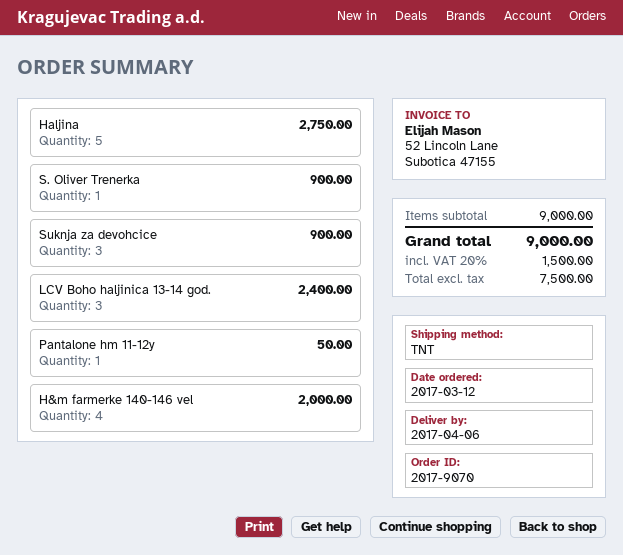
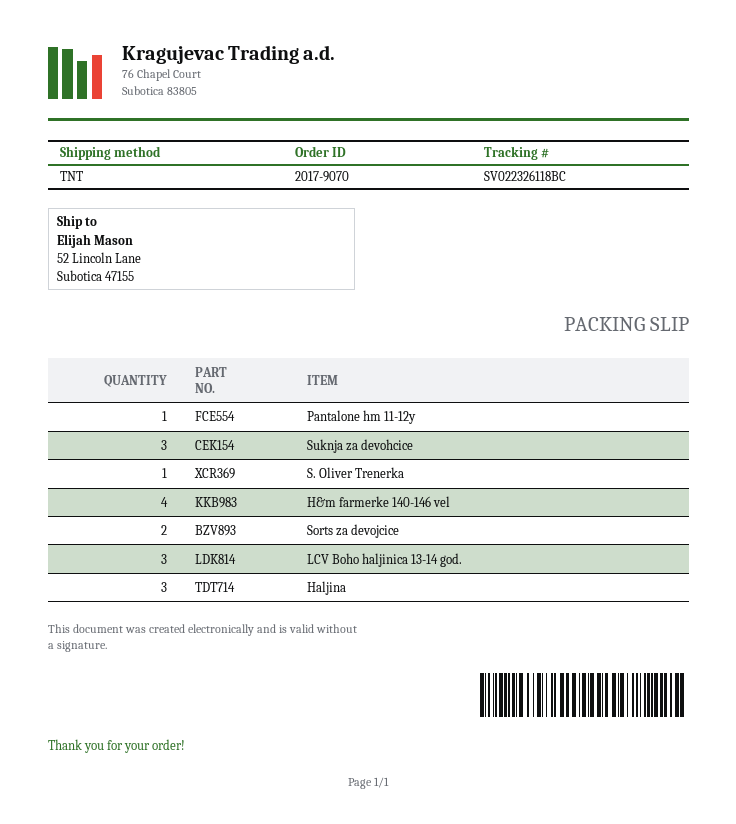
Haljina: 5 -> 3
Sorts za devojcice: none -> 2

